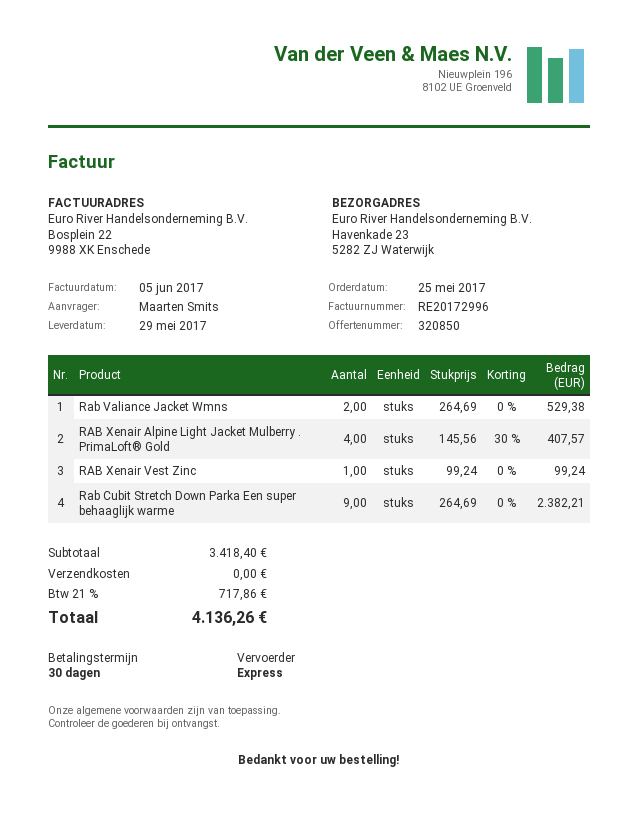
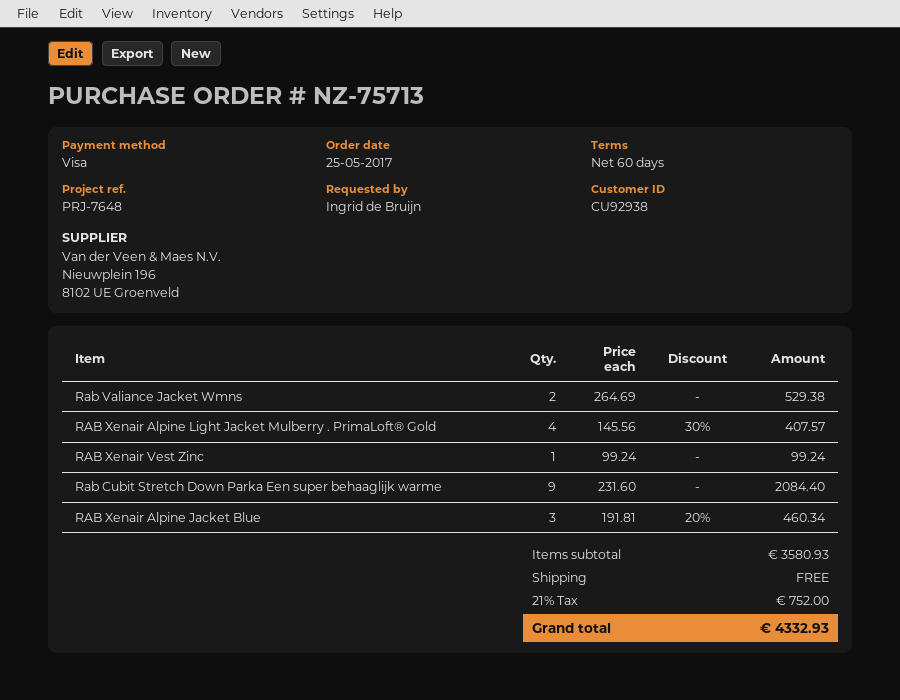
payment terms: 30 days -> 60 days
ordered by: Maarten Smits -> Ingrid de Bruijn
Rab Cubit Stretch Down Parka Een super behaaglijk warme: 9 x 264.69 = 2382.21 -> 9 x 231.60 = 2084.40
RAB Xenair Alpine Jacket Blue: none -> 3 x 191.81 - 20% = 460.34
subtotal: 3418.40 -> 3580.93
tax: 21% = 717.86 -> 21% = 752.00
total: 4136.26 -> 4332.93

